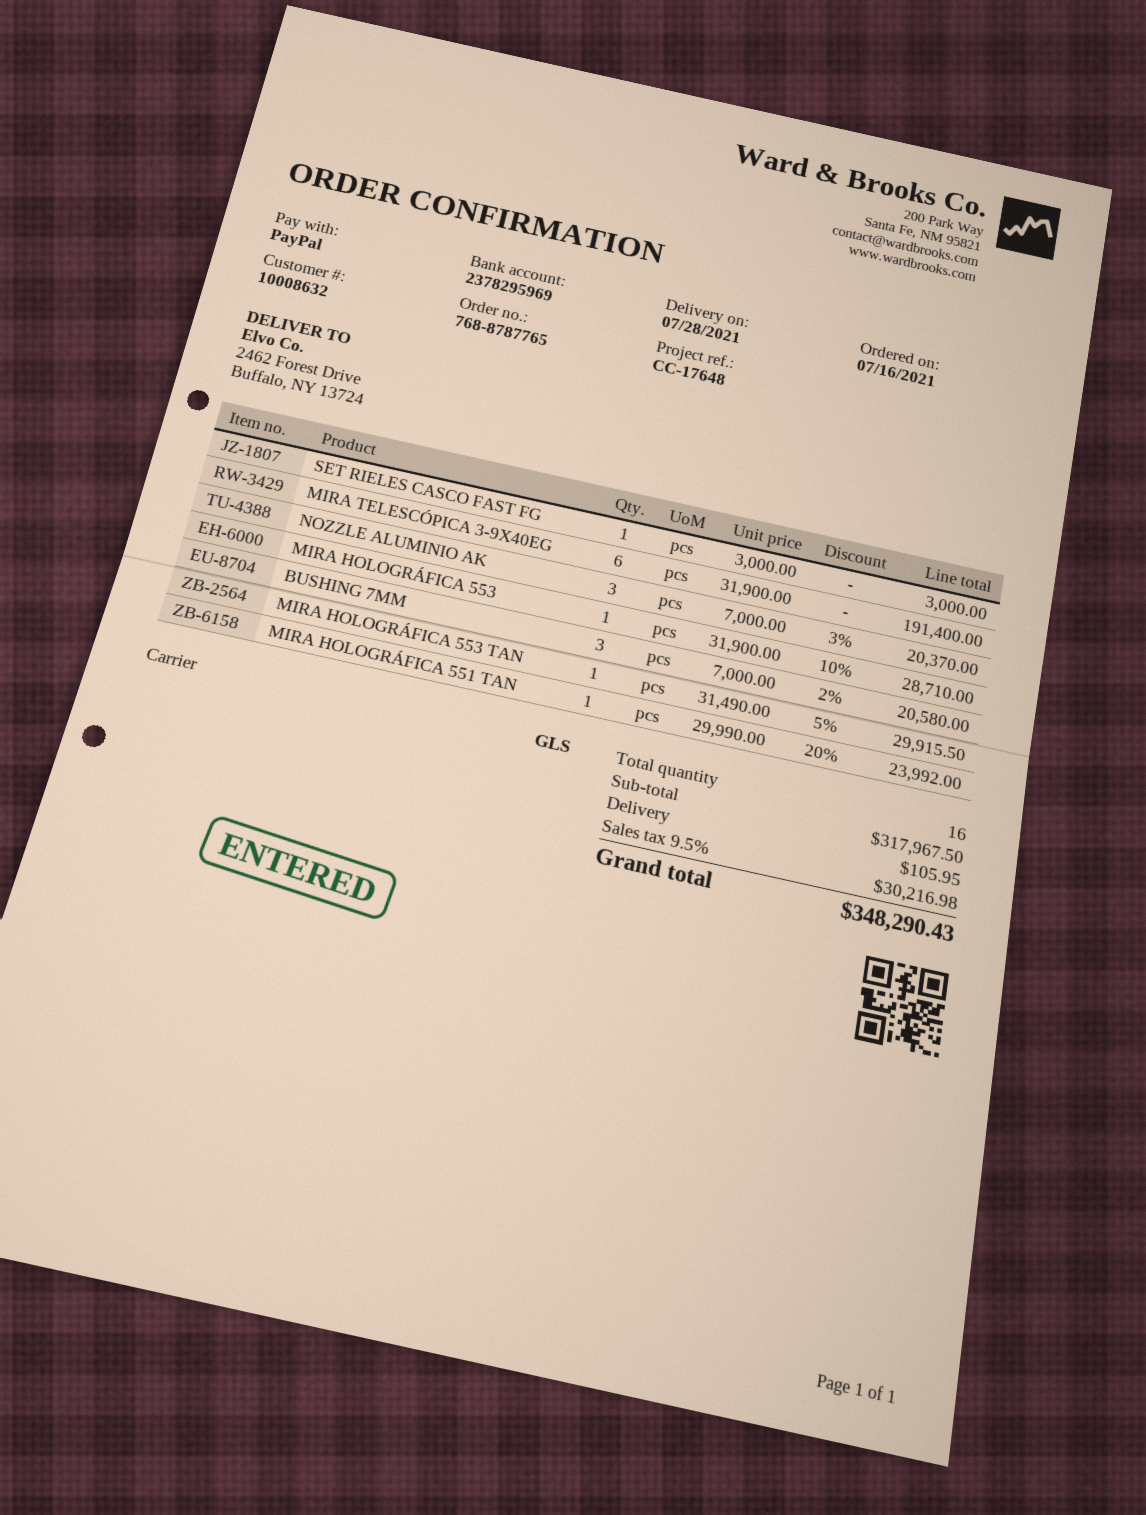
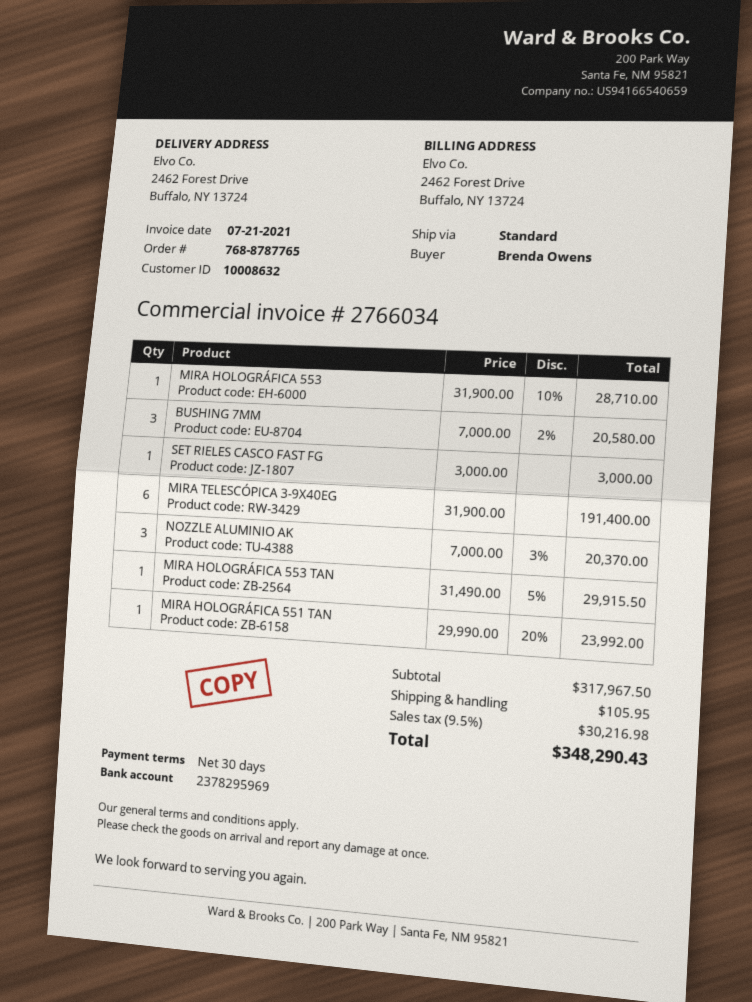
shipping method: GLS -> standard

